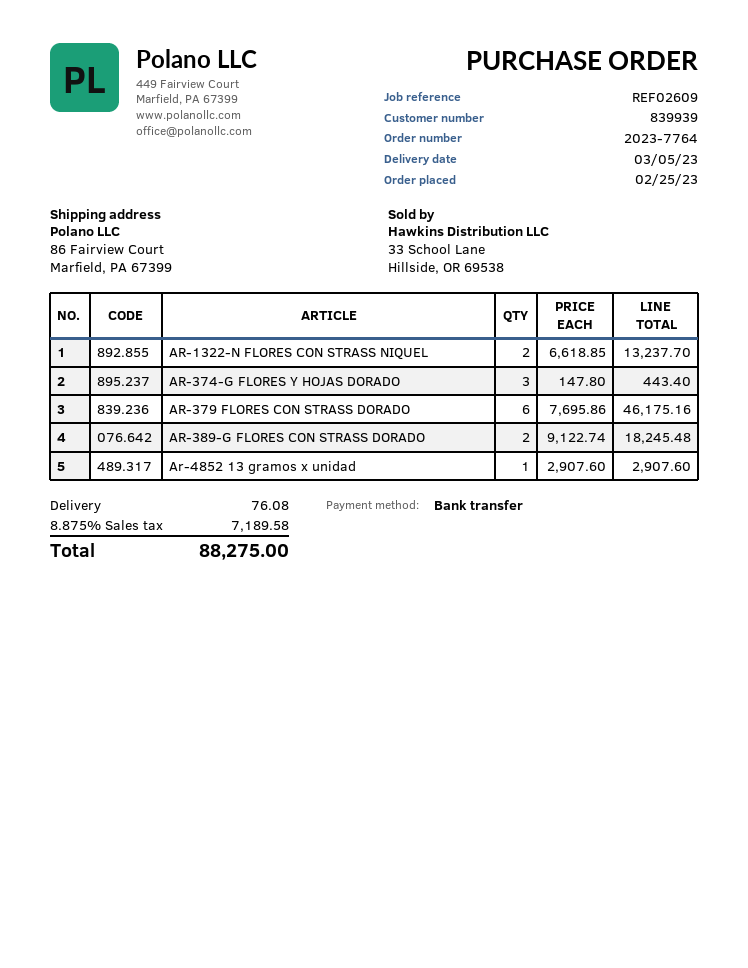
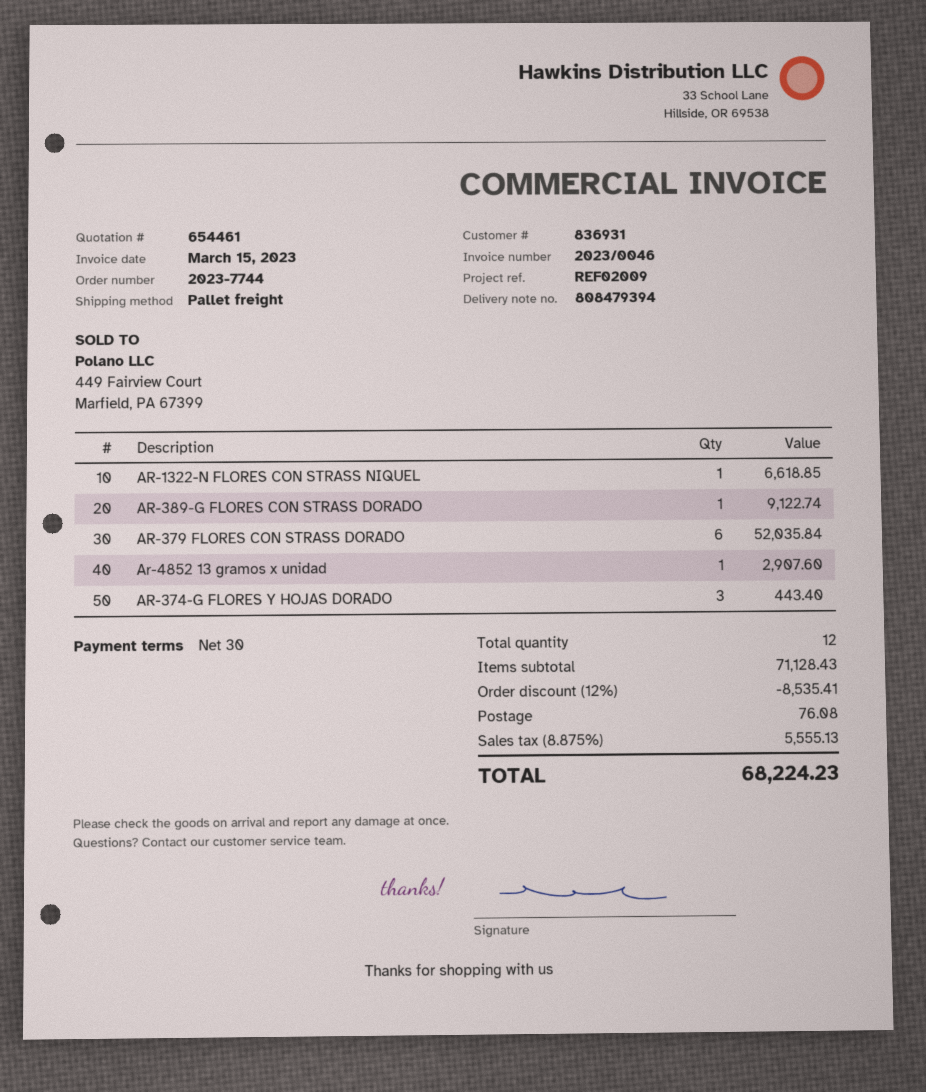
order number: 2023-7764 -> 2023-7744
customer number: 839939 -> 836931
reference: REF02609 -> REF02009
AR-1322-N FLORES CON STRASS NIQUEL: 2 for 13237.70 -> 1 for 6618.85
AR-379 FLORES CON STRASS DORADO: 6 for 46175.16 -> 6 for 52035.84
AR-389-G FLORES CON STRASS DORADO: 2 for 18245.48 -> 1 for 9122.74
discount: none -> 12% = 8535.41
tax: 8.875% = 7189.58 -> 8.875% = 5555.13
total: 88275.00 -> 68224.23

